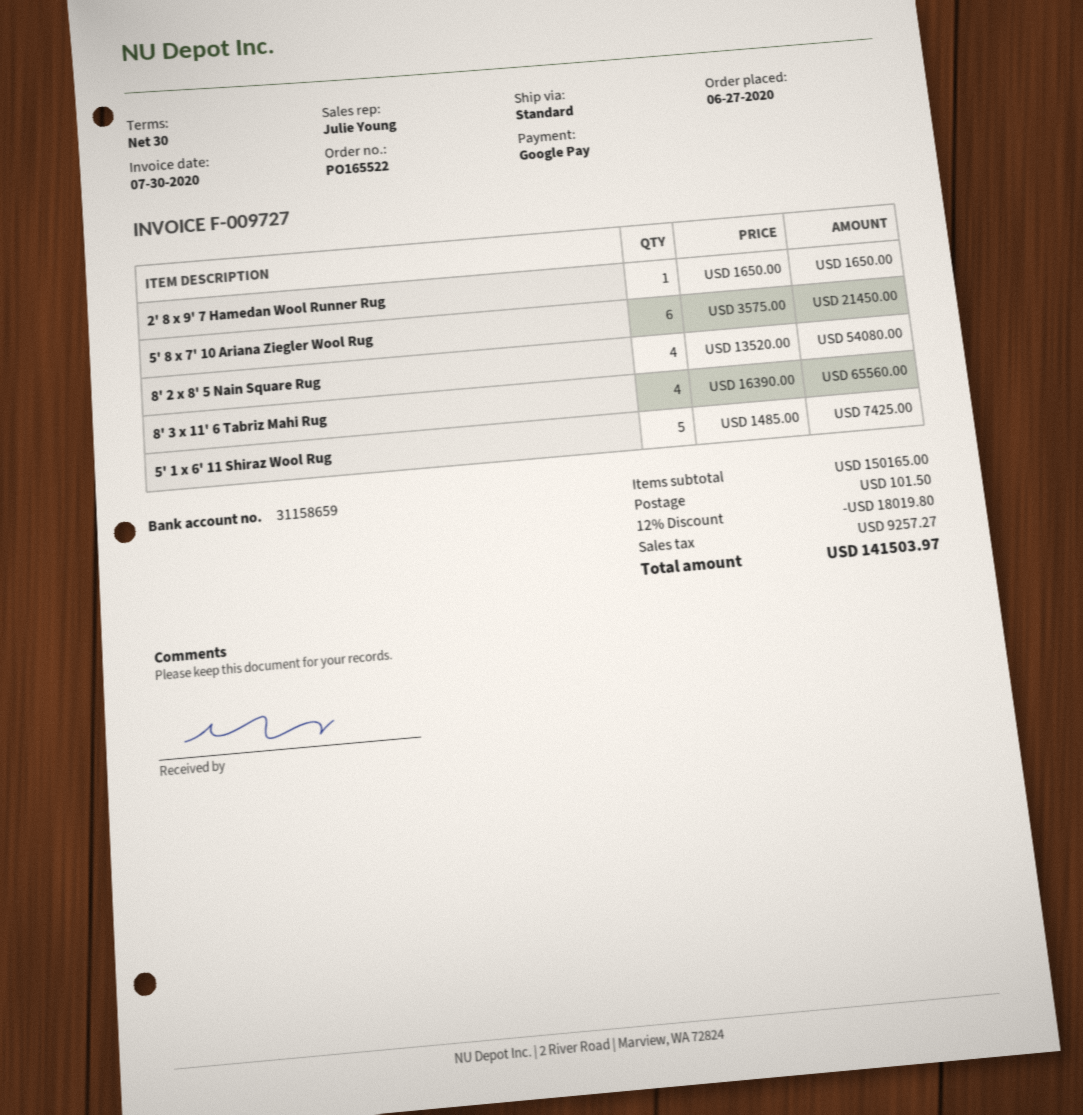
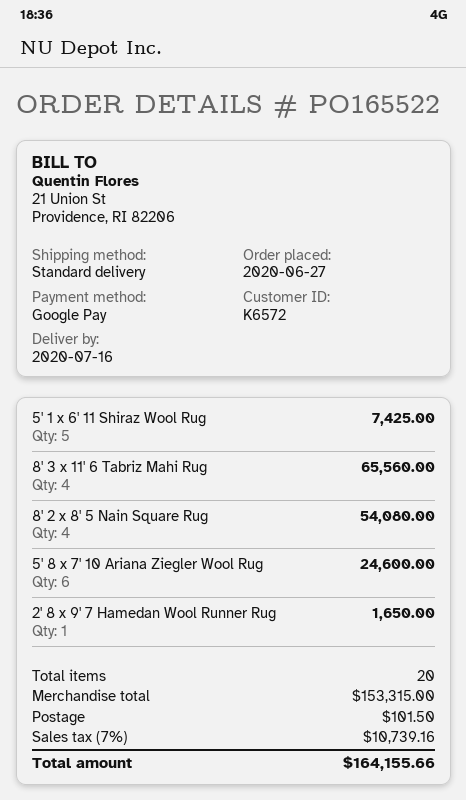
5' 8 x 7' 10 Ariana Ziegler Wool Rug: 6 for 21450.00 -> 6 for 24600.00
subtotal: 150165.00 -> 153315.00
discount: 12% = 18019.80 -> none
tax: 9257.27 -> 10739.16
total: 141503.97 -> 164155.66

